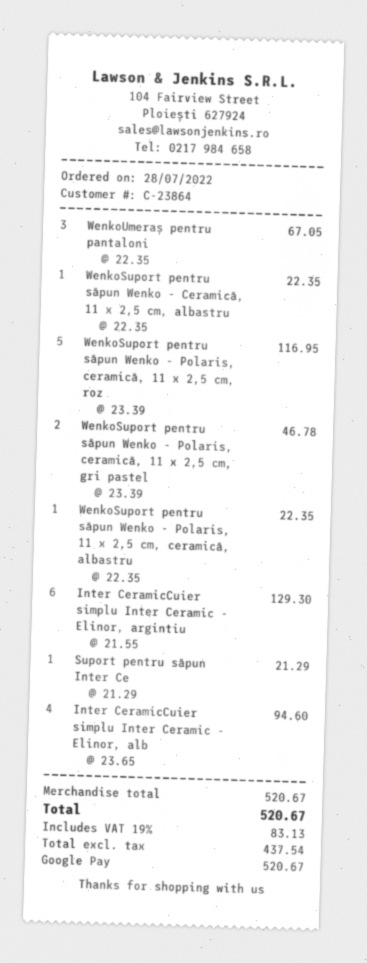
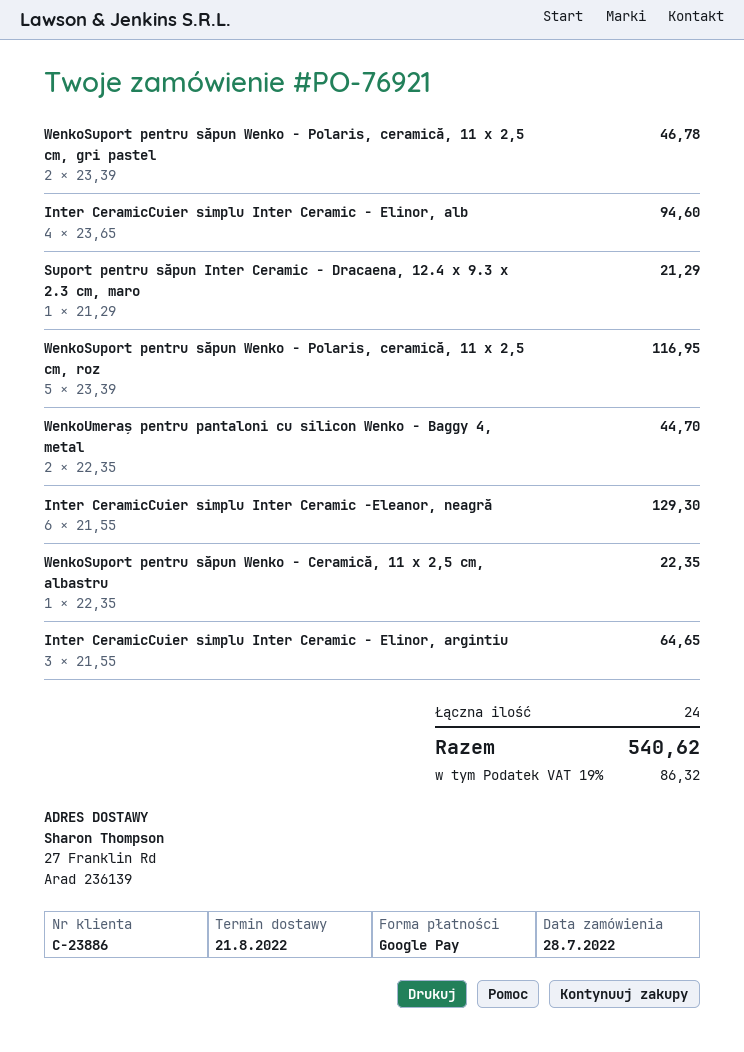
customer number: C-23864 -> C-23886
WenkoUmeraș pentru pantaloni: 3 x 22.35 = 67.05 -> 2 x 22.35 = 44.70
WenkoSuport pentru săpun Wenko - Polaris, 11 x 2,5 cm, ceramică, albastru: 1 x 22.35 = 22.35 -> none
Inter CeramicCuier simplu Inter Ceramic - Elinor, argintiu: 6 x 21.55 = 129.30 -> 3 x 21.55 = 64.65
Inter CeramicCuier simplu Inter Ceramic -Eleanor, neagră: none -> 6 x 21.55 = 129.30
tax: 19% = 83.13 -> 19% = 86.32
total: 520.67 -> 540.62

